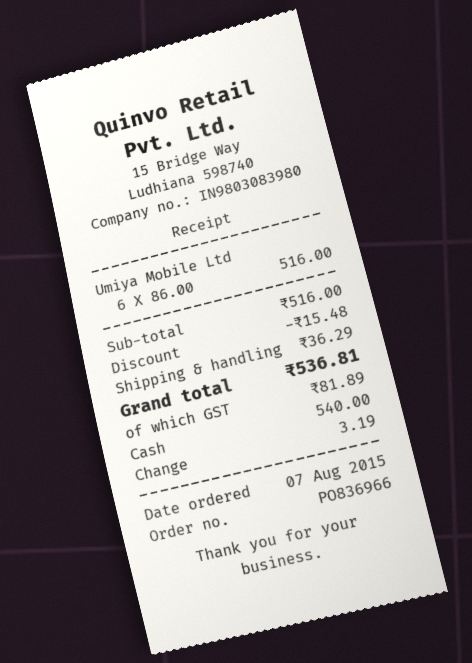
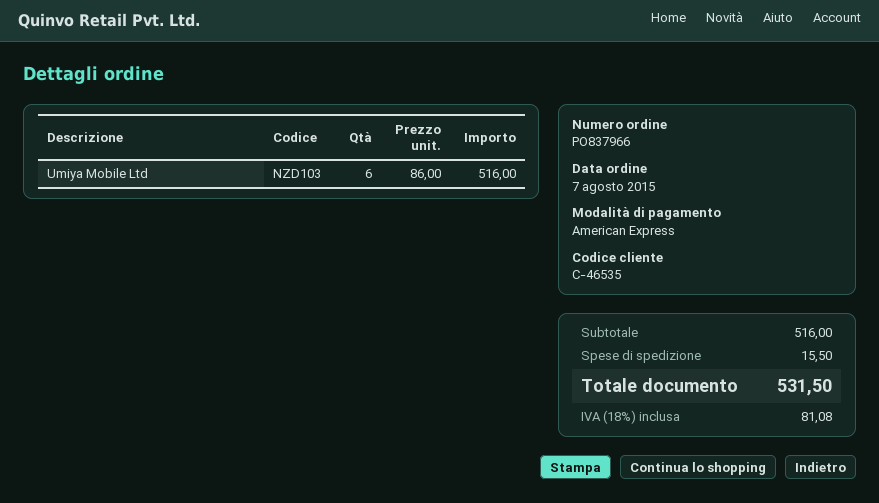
order number: PO836966 -> PO837966
payment method: cash -> American Express
discount: 15.48 -> none
shipping: 36.29 -> 15.50
tax: 81.89 -> 81.08
total: 536.81 -> 531.50

